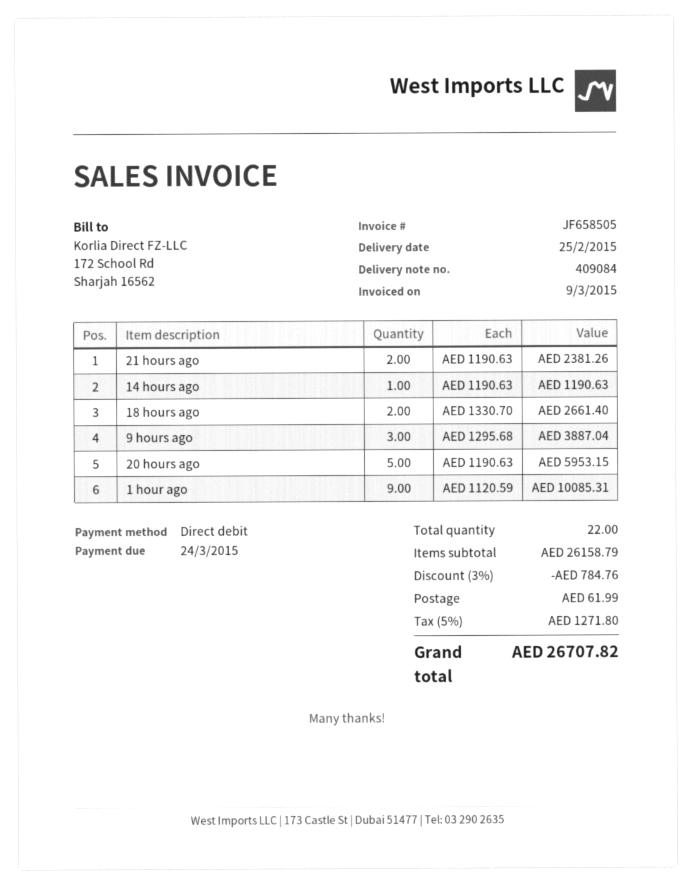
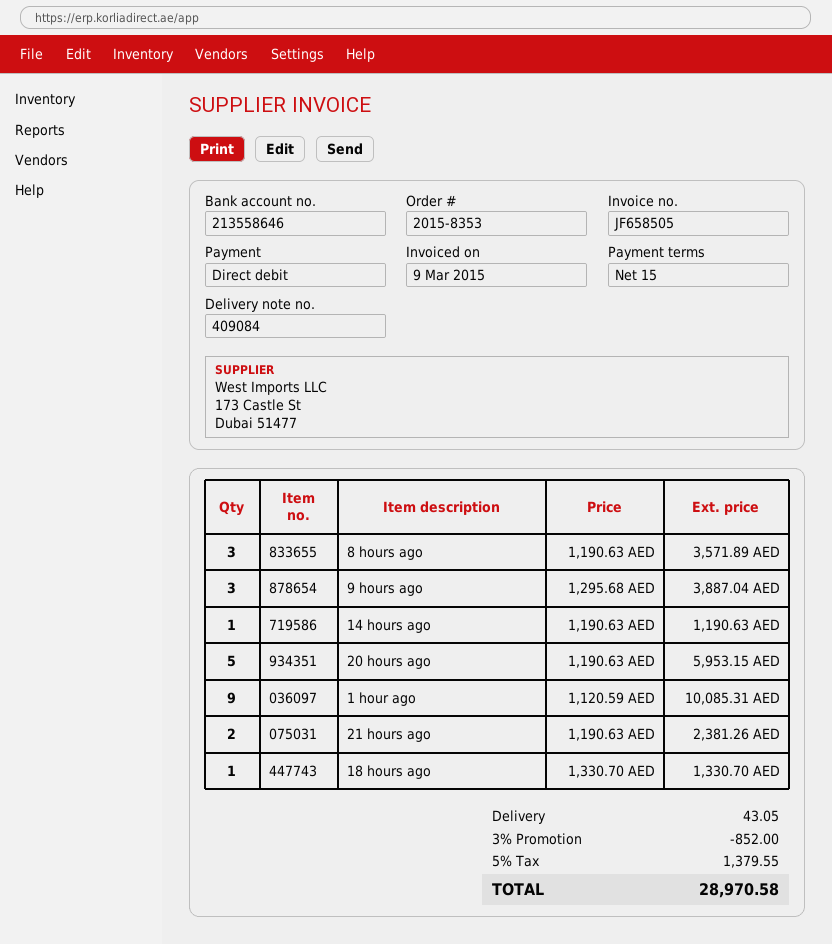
18 hours ago: 2 x 1330.70 = 2661.40 -> 1 x 1330.70 = 1330.70
8 hours ago: none -> 3 x 1190.63 = 3571.89
discount: 3% = 784.76 -> 3% = 852.00
shipping: 61.99 -> 43.05
tax: 5% = 1271.80 -> 5% = 1379.55
total: 26707.82 -> 28970.58

